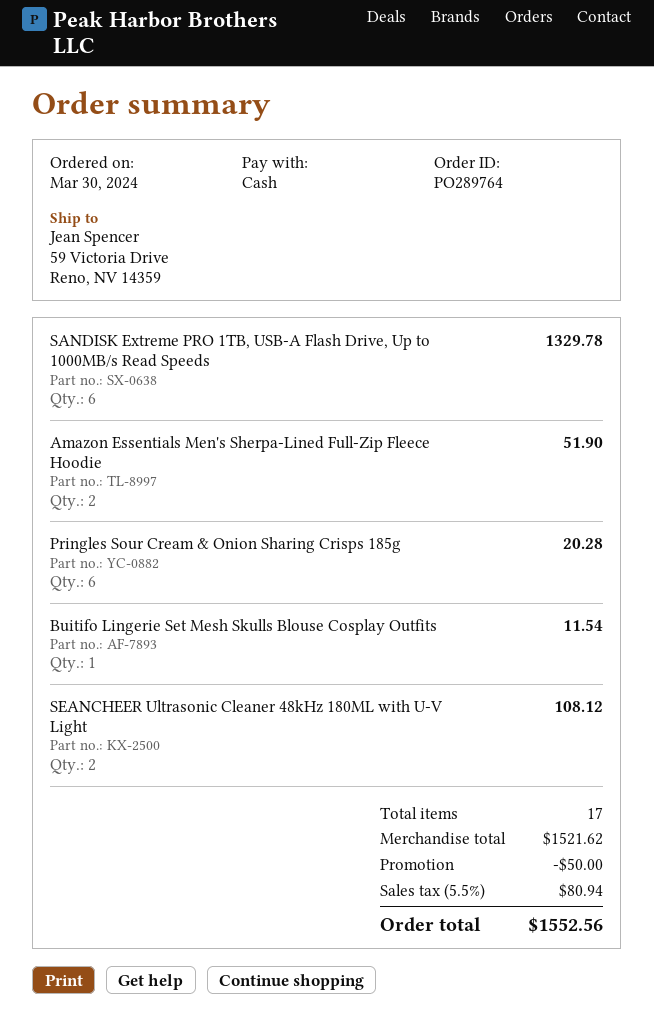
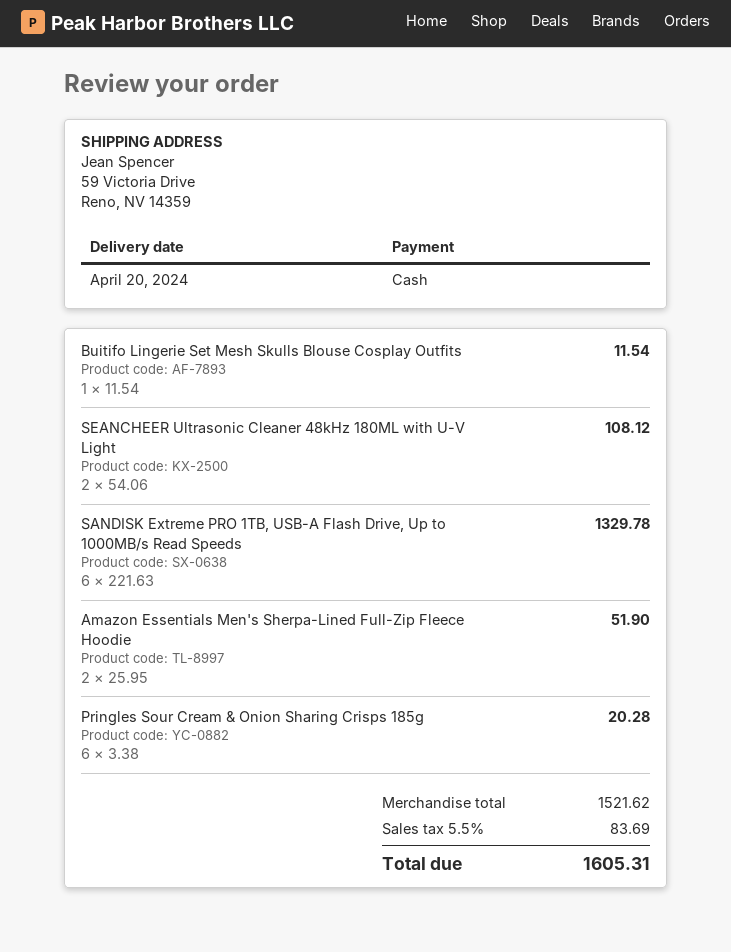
discount: 50.00 -> none
tax: 5.5% = 80.94 -> 5.5% = 83.69
total: 1552.56 -> 1605.31

